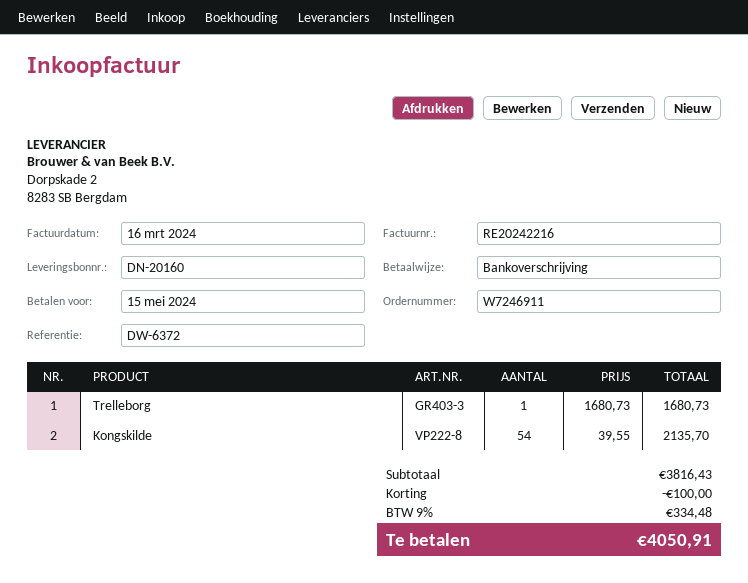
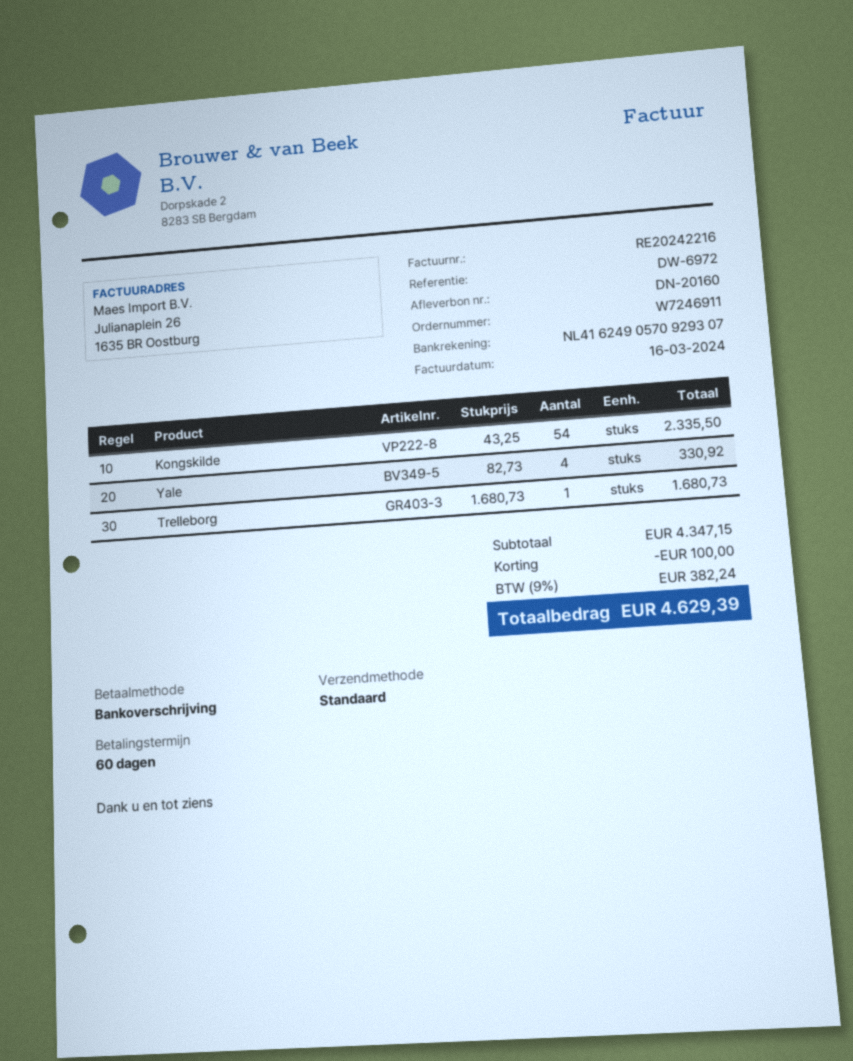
reference: DW-6372 -> DW-6972
Kongskilde: 54 x 39.55 = 2135.70 -> 54 x 43.25 = 2335.50
Yale: none -> 4 x 82.73 = 330.92
subtotal: 3816.43 -> 4347.15
tax: 9% = 334.48 -> 9% = 382.24
total: 4050.91 -> 4629.39

